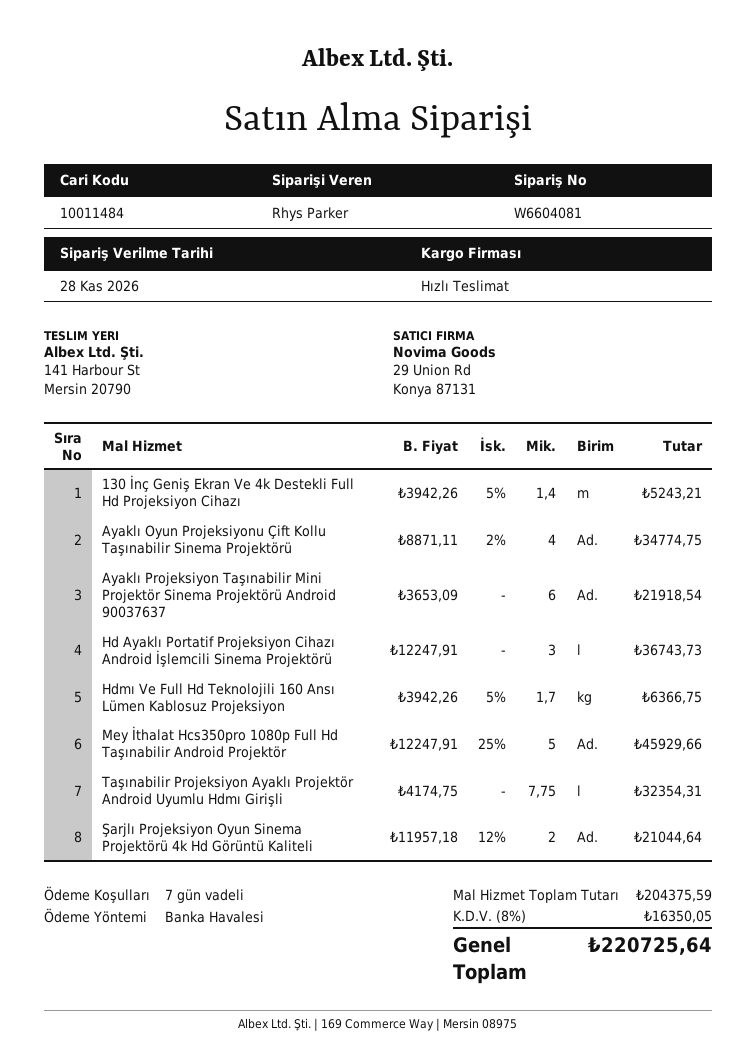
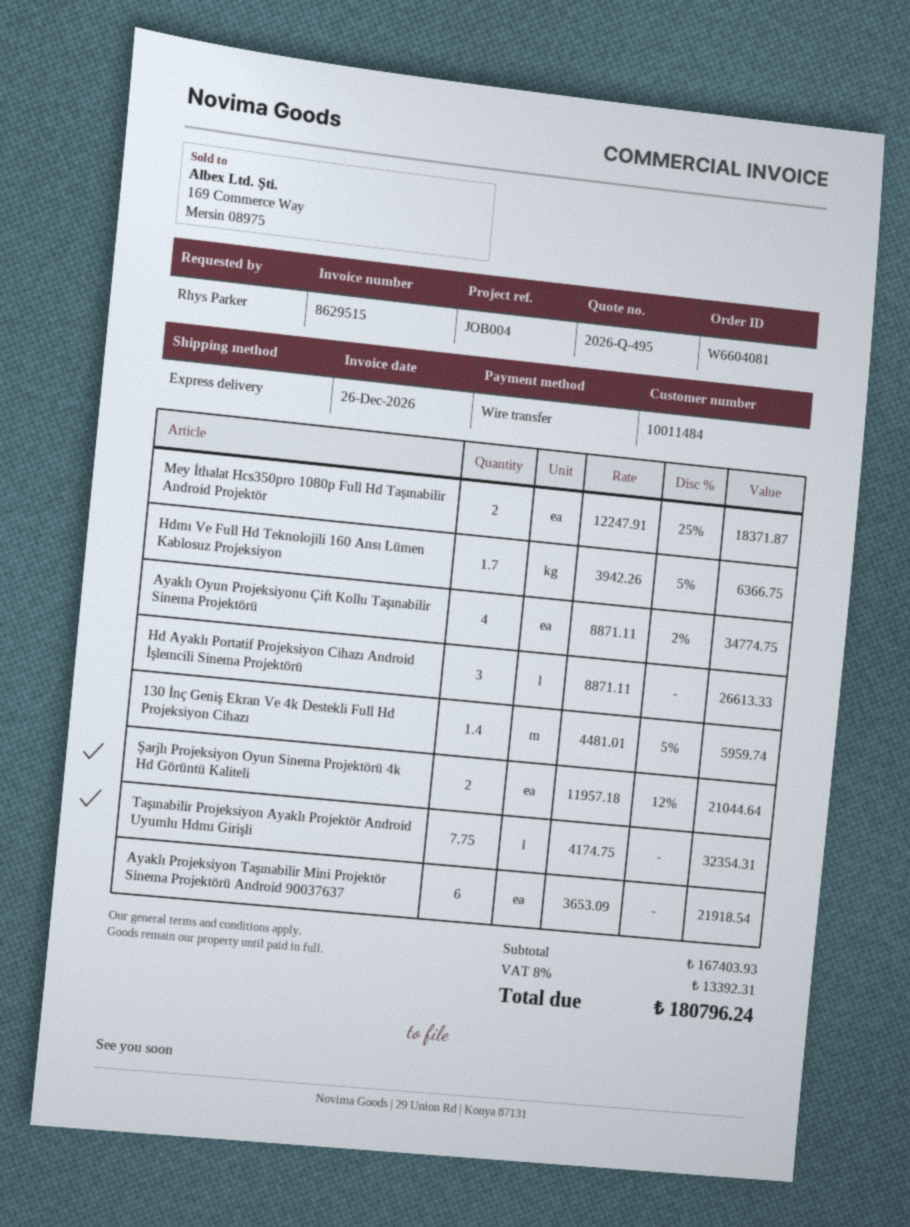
130 İnç Geniş Ekran Ve 4k Destekli Full Hd Projeksiyon Cihazı: 1.4 x 3942.26 - 5% = 5243.21 -> 1.4 x 4481.01 - 5% = 5959.74
Hd Ayaklı Portatif Projeksiyon Cihazı Android İşlemcili Sinema Projektörü: 3 x 12247.91 = 36743.73 -> 3 x 8871.11 = 26613.33
Mey İthalat Hcs350pro 1080p Full Hd Taşınabilir Android Projektör: 5 x 12247.91 - 25% = 45929.66 -> 2 x 12247.91 - 25% = 18371.87
subtotal: 204375.59 -> 167403.93
tax: 8% = 16350.05 -> 8% = 13392.31
total: 220725.64 -> 180796.24

